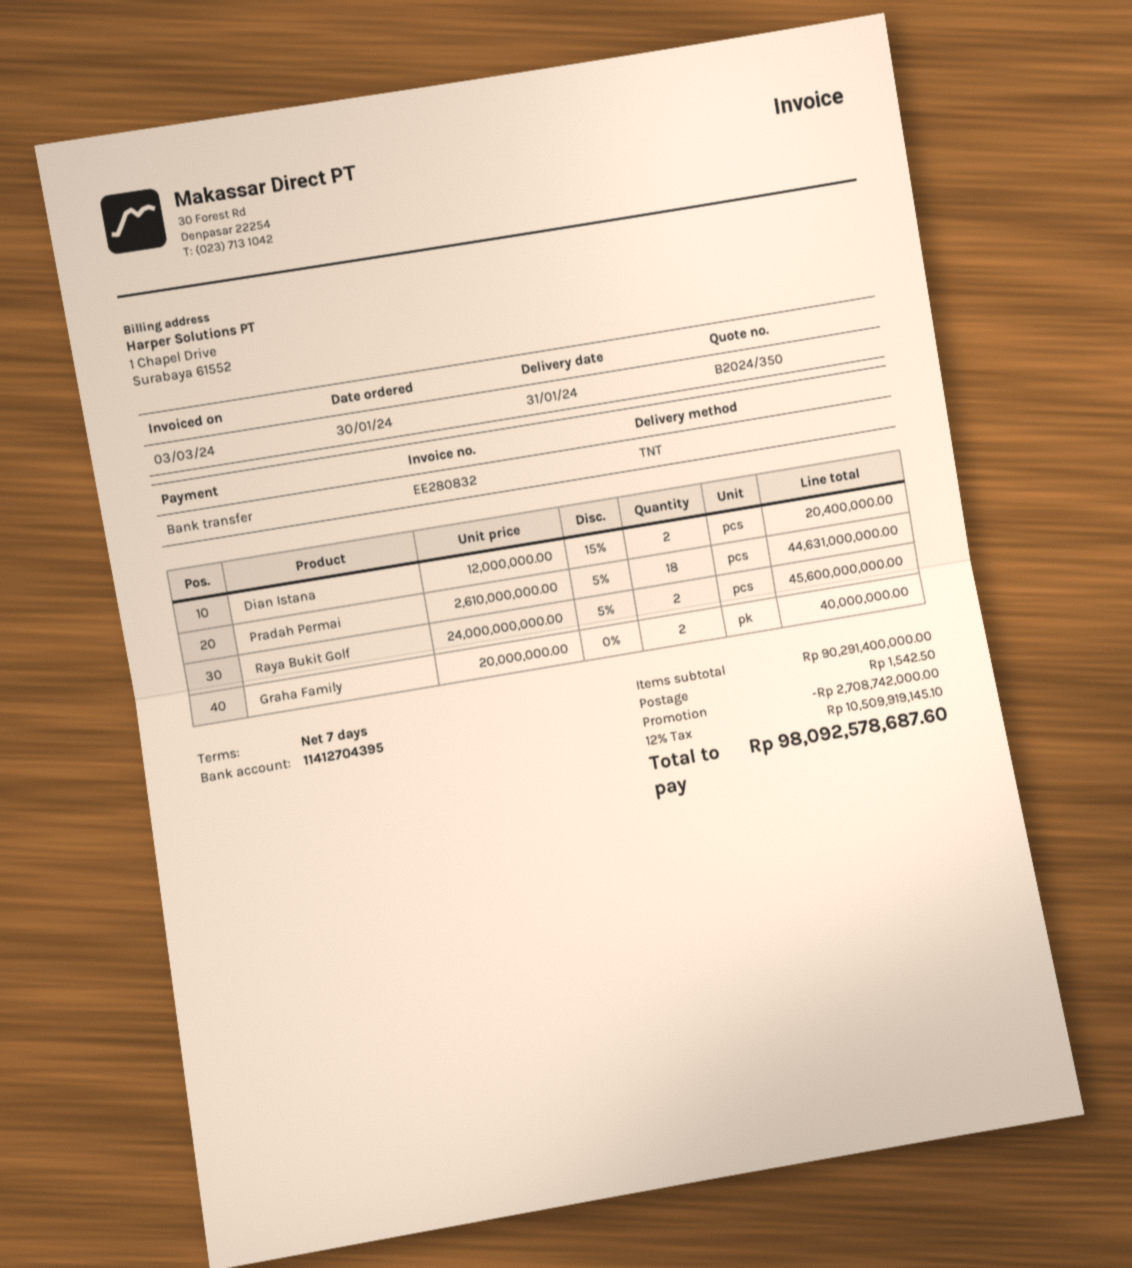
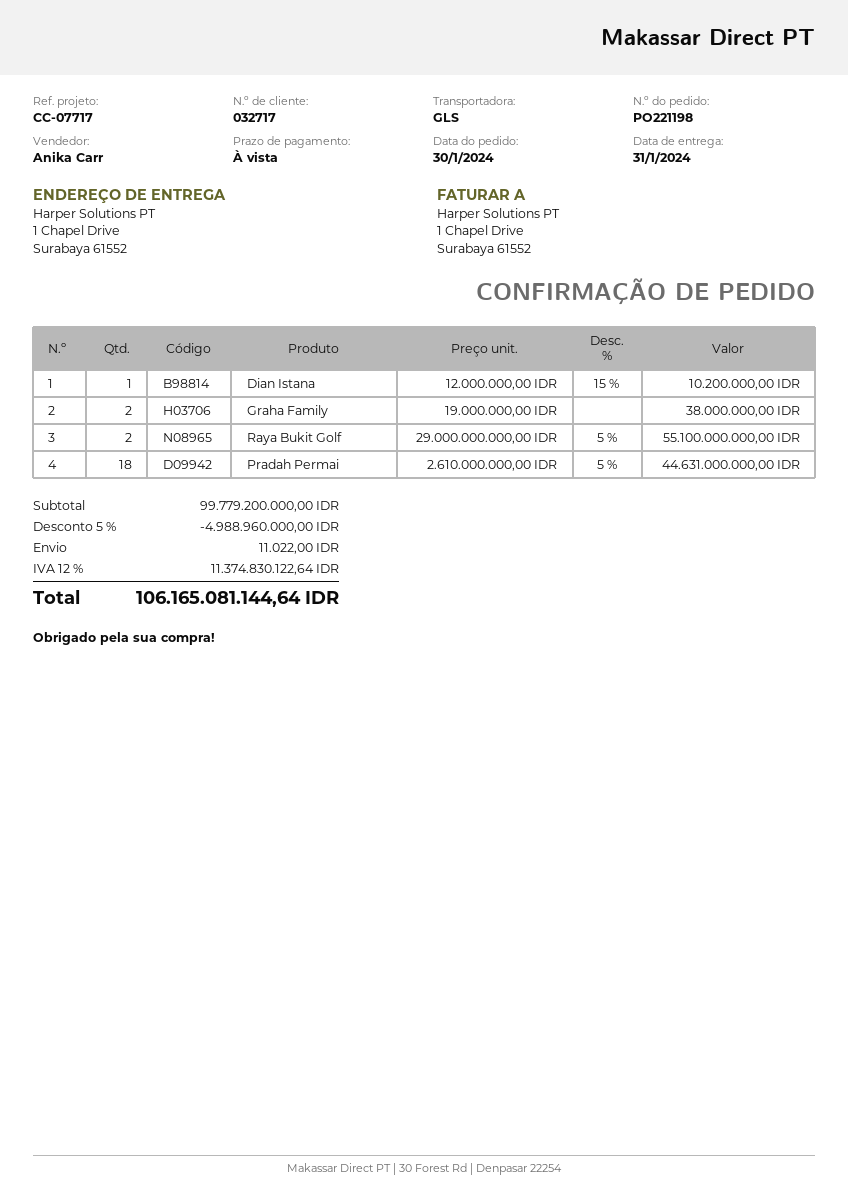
payment terms: 7 days -> on receipt
shipping method: TNT -> GLS
Dian Istana: 2 x 12000000.00 - 15% = 20400000.00 -> 1 x 12000000.00 - 15% = 10200000.00
Raya Bukit Golf: 2 x 24000000000.00 - 5% = 45600000000.00 -> 2 x 29000000000.00 - 5% = 55100000000.00
Graha Family: 2 x 20000000.00 = 40000000.00 -> 2 x 19000000.00 = 38000000.00
subtotal: 90291400000.00 -> 99779200000.00
discount: 2708742000.00 -> 4988960000.00
shipping: 1542.50 -> 11022.00
tax: 12% = 10509919145.10 -> 12% = 11374830122.64
total: 98092578687.60 -> 106165081144.64

